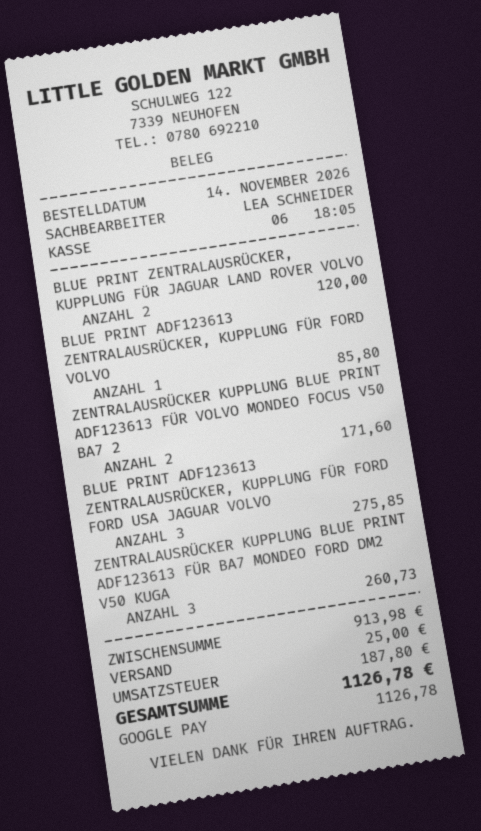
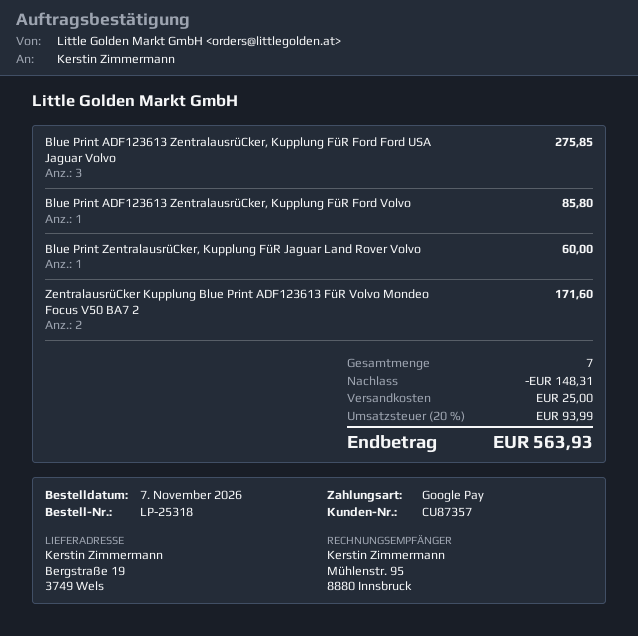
order date: 2026-11-14 -> 2026-11-07
BLUE PRINT ZENTRALAUSRÜCKER, KUPPLUNG FÜR JAGUAR LAND ROVER VOLVO: 2 for 120.00 -> 1 for 60.00
ZENTRALAUSRÜCKER KUPPLUNG BLUE PRINT ADF123613 FÜR BA7 MONDEO FORD DM2 V50 KUGA: 3 for 260.73 -> none
discount: none -> 148.31
tax: 187.80 -> 93.99
total: 1126.78 -> 563.93

